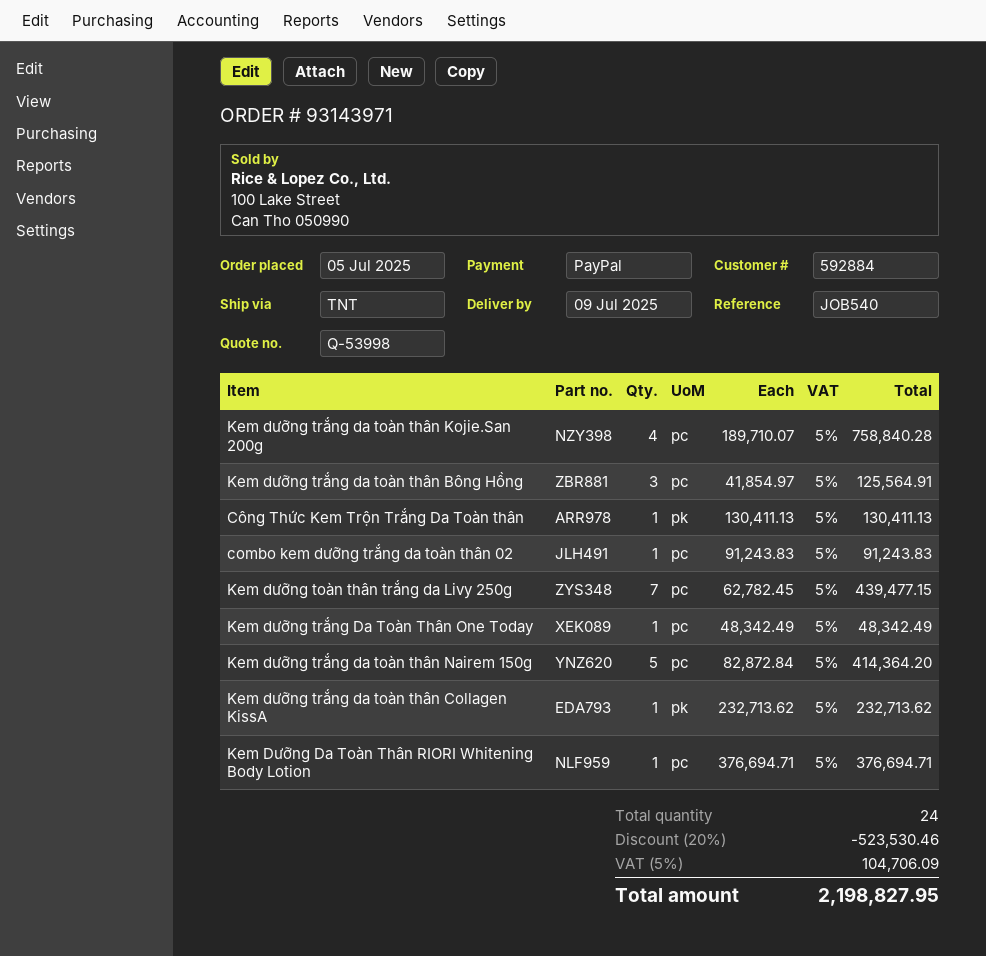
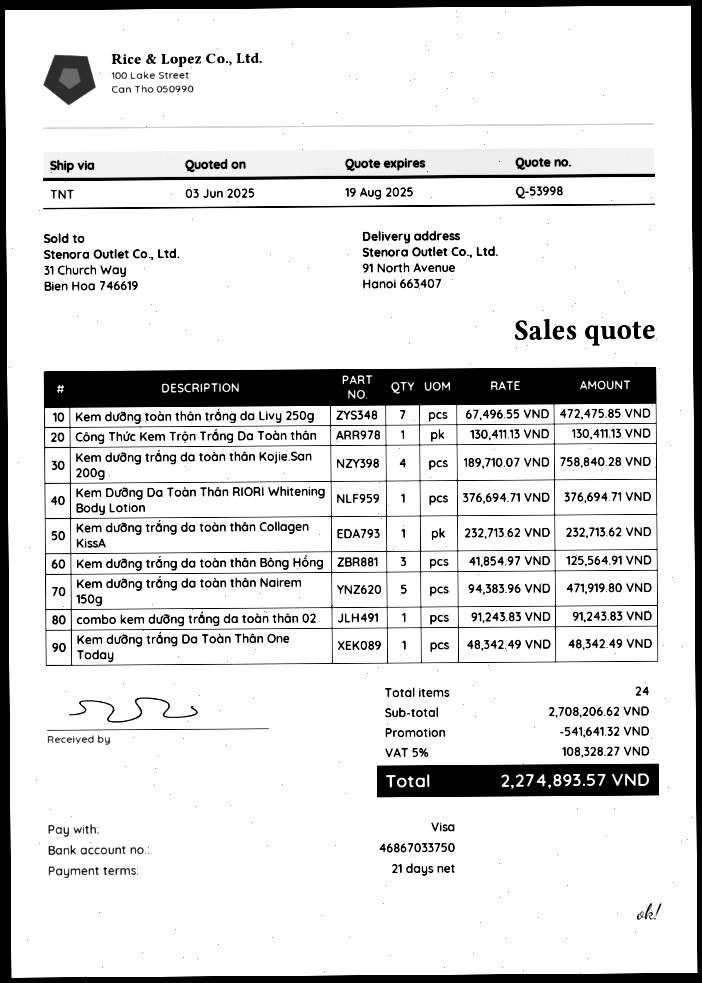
payment method: PayPal -> Visa
Kem dưỡng toàn thân trắng da Livy 250g: 7 x 62782.45 = 439477.15 -> 7 x 67496.55 = 472475.85
Kem dưỡng trắng da toàn thân Nairem 150g: 5 x 82872.84 = 414364.20 -> 5 x 94383.96 = 471919.80
discount: 523530.46 -> 541641.32
tax: 5% = 104706.09 -> 5% = 108328.27
total: 2198827.95 -> 2274893.57

